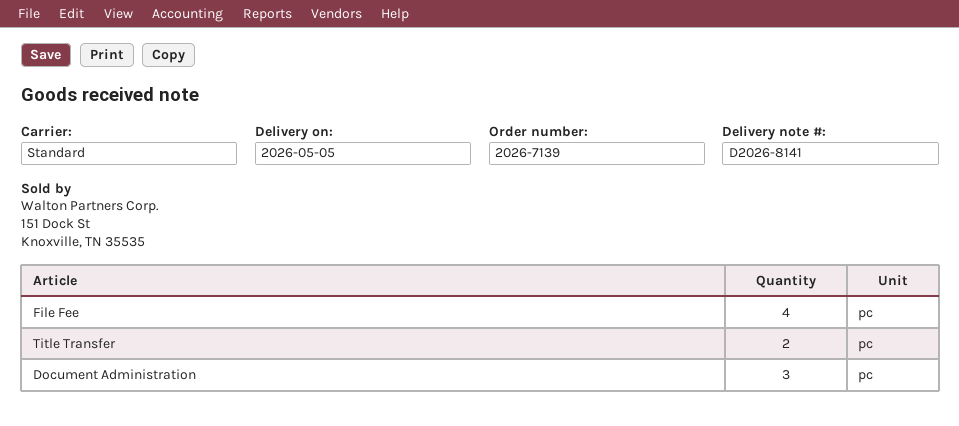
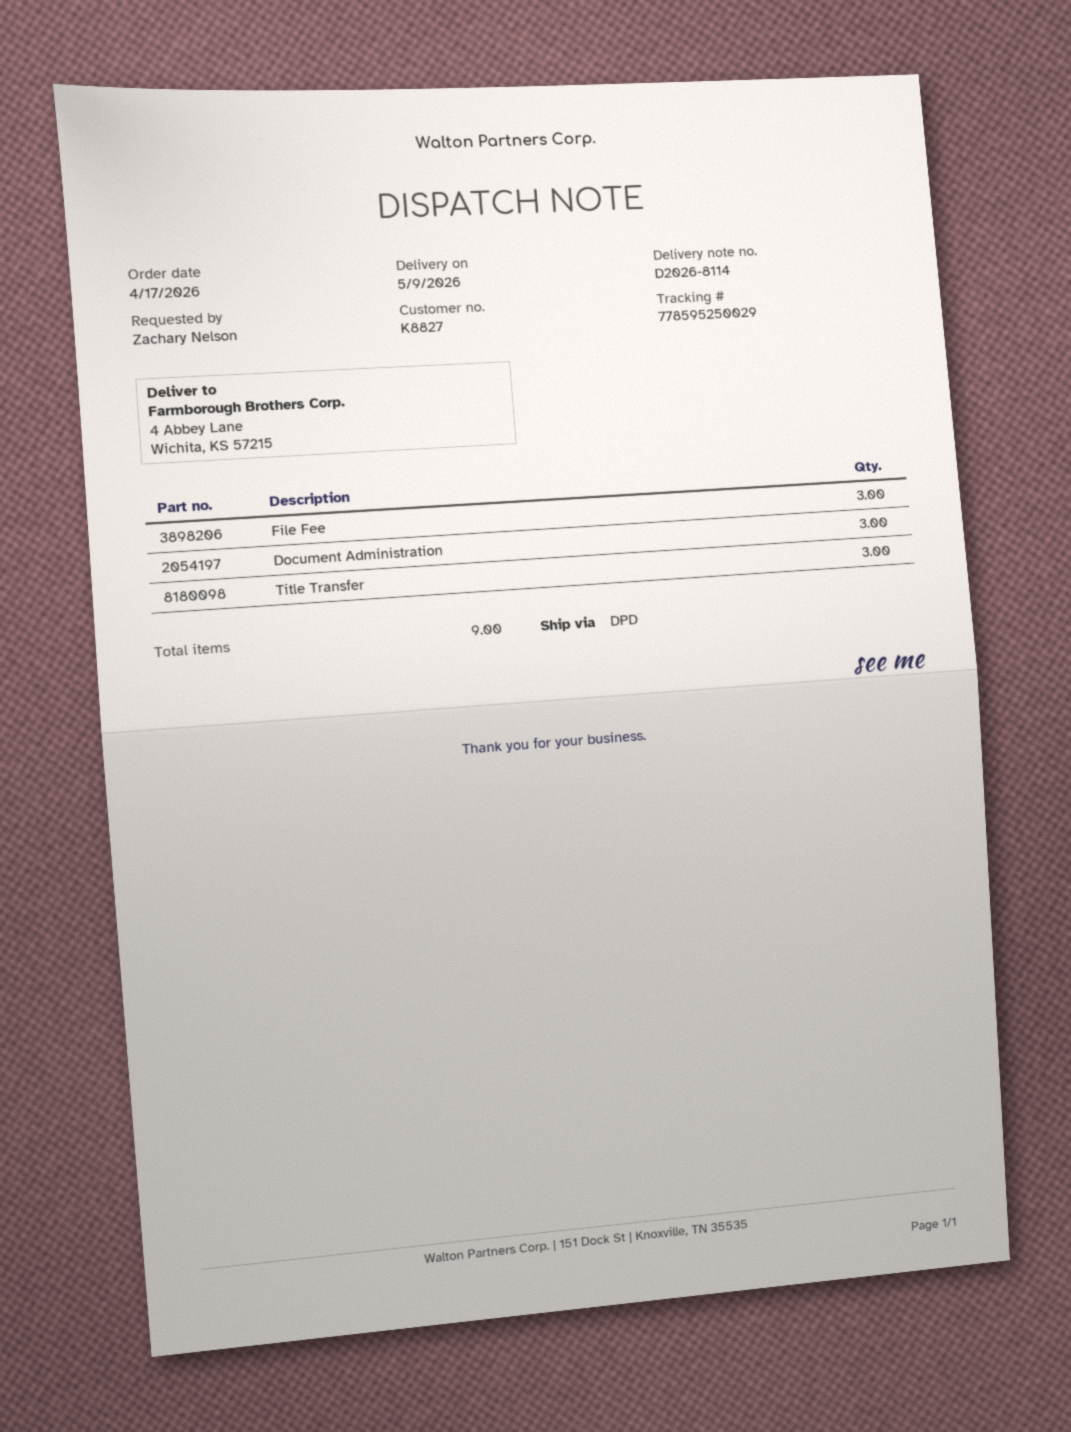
delivery note number: D2026-8141 -> D2026-8114
delivery date: 2026-05-05 -> 2026-05-09
shipping method: standard -> DPD
File Fee: 4 -> 3
Title Transfer: 2 -> 3

